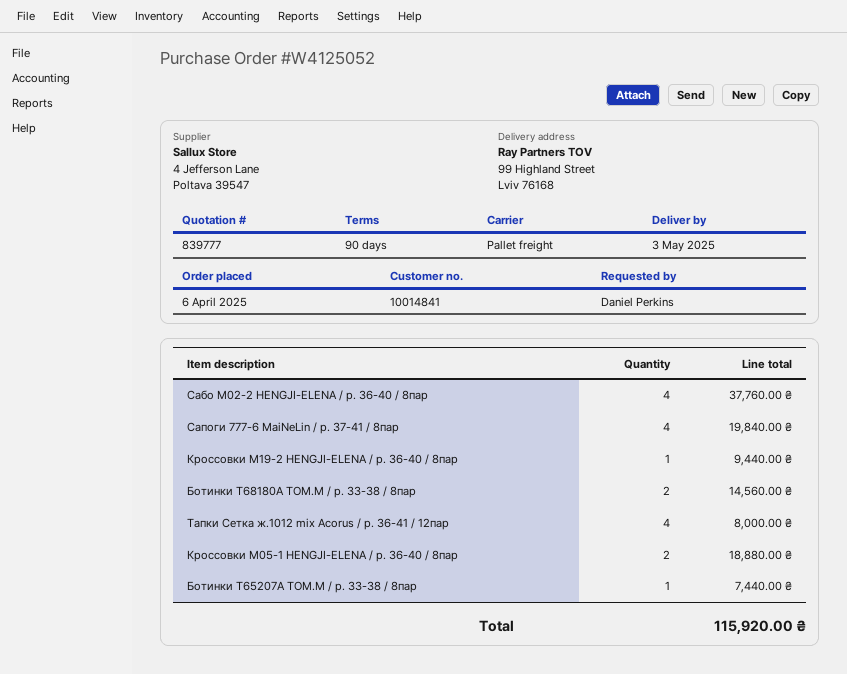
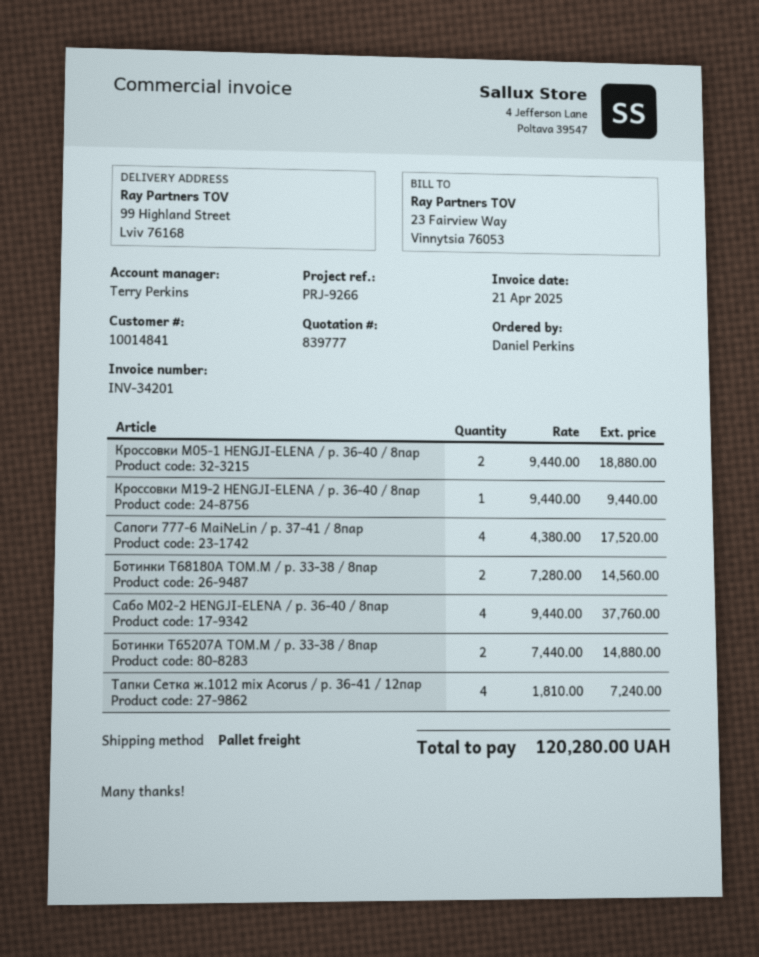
Сапоги 777-6 MaiNeLin / p. 37-41 / 8пар: 4 for 19840.00 -> 4 for 17520.00
Тапки Сетка ж.1012 mix Acorus / p. 36-41 / 12пар: 4 for 8000.00 -> 4 for 7240.00
Ботинки T65207A TOM.M / p. 33-38 / 8пар: 1 for 7440.00 -> 2 for 14880.00
total: 115920.00 -> 120280.00

